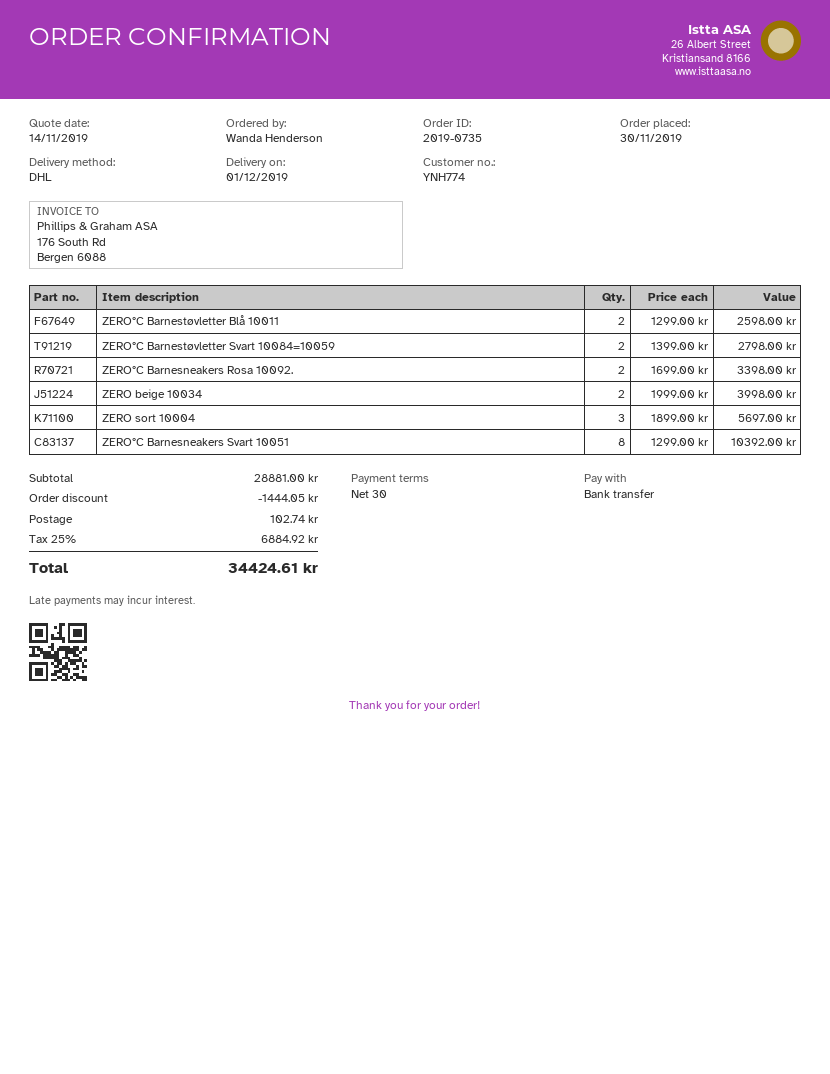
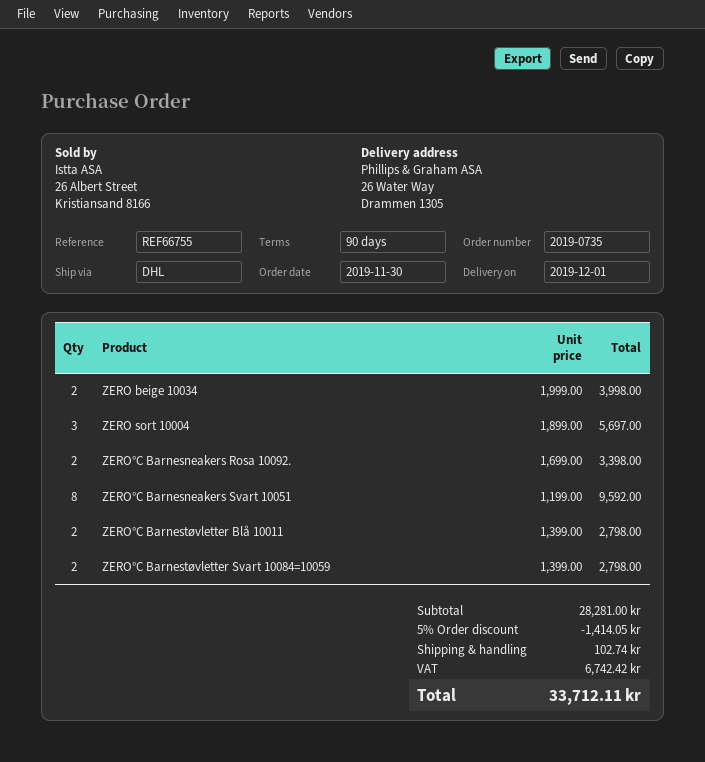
payment terms: 30 days -> 90 days
ZERO°C Barnestøvletter Blå 10011: 2 x 1299.00 = 2598.00 -> 2 x 1399.00 = 2798.00
ZERO°C Barnesneakers Svart 10051: 8 x 1299.00 = 10392.00 -> 8 x 1199.00 = 9592.00
subtotal: 28881.00 -> 28281.00
discount: 1444.05 -> 1414.05
tax: 6884.92 -> 6742.42
total: 34424.61 -> 33712.11

